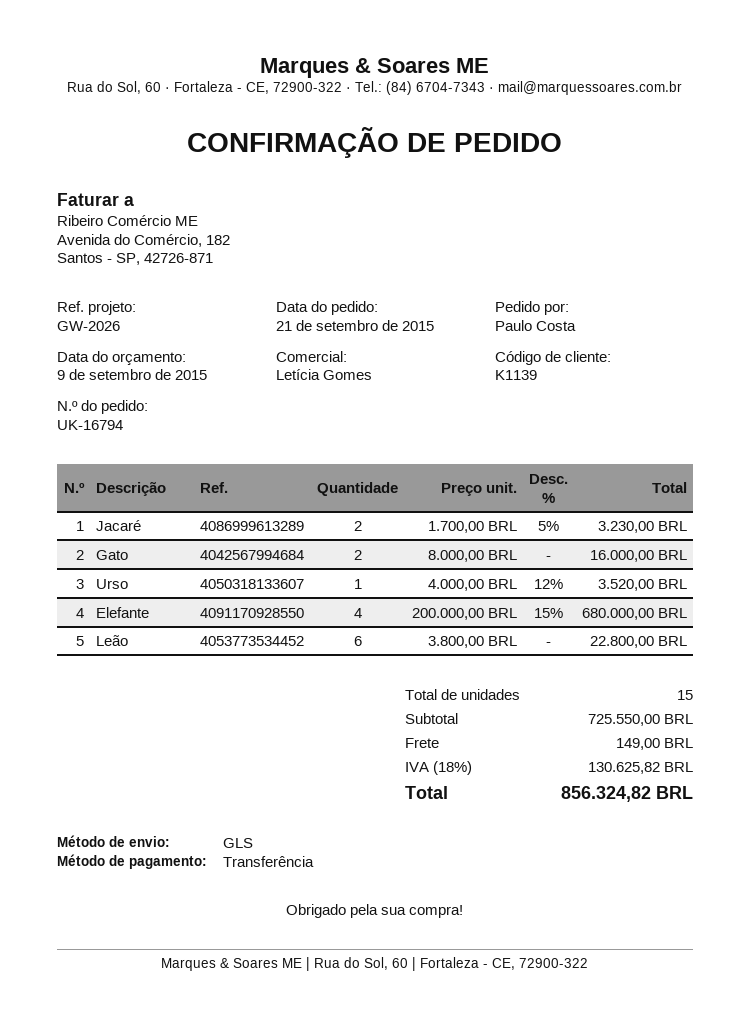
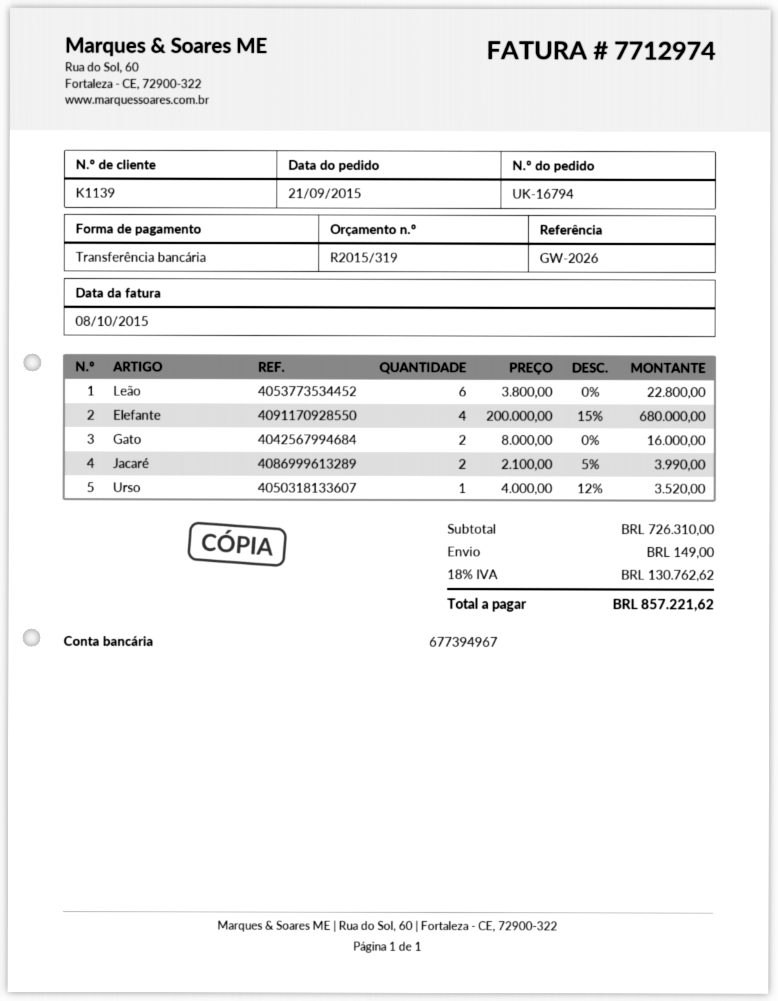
Jacaré: 2 x 1700.00 - 5% = 3230.00 -> 2 x 2100.00 - 5% = 3990.00
subtotal: 725550.00 -> 726310.00
tax: 18% = 130625.82 -> 18% = 130762.62
total: 856324.82 -> 857221.62

